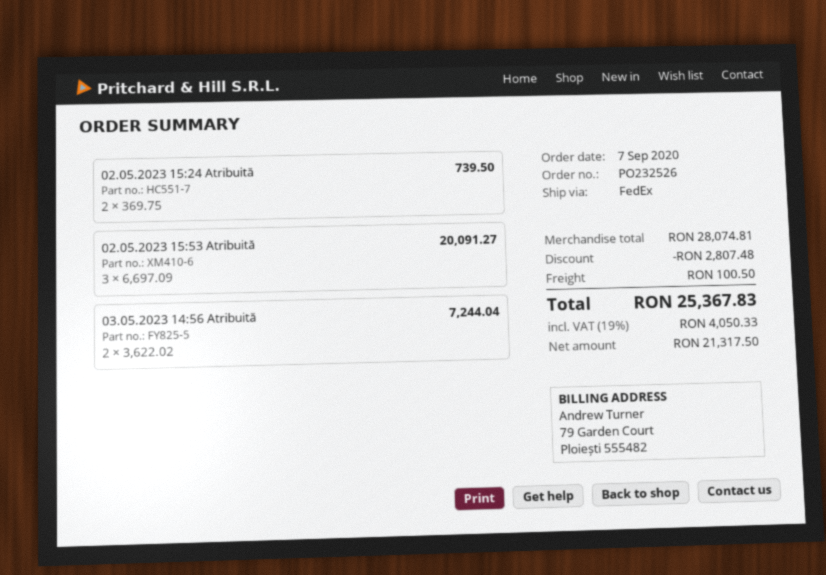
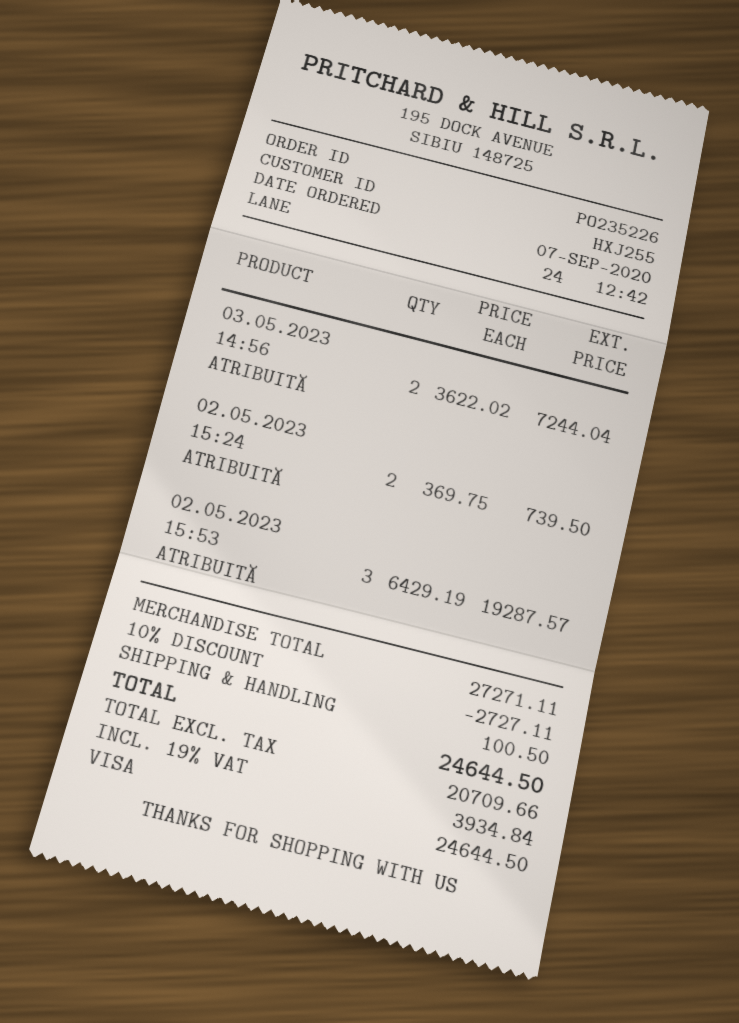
order number: PO232526 -> PO235226
02.05.2023 15:53 Atribuită: 3 x 6697.09 = 20091.27 -> 3 x 6429.19 = 19287.57
subtotal: 28074.81 -> 27271.11
discount: 2807.48 -> 2727.11
net: 21317.50 -> 20709.66
tax: 19% = 4050.33 -> 19% = 3934.84
total: 25367.83 -> 24644.50

